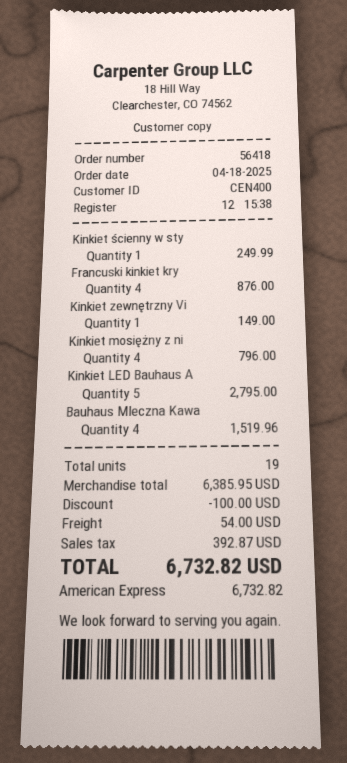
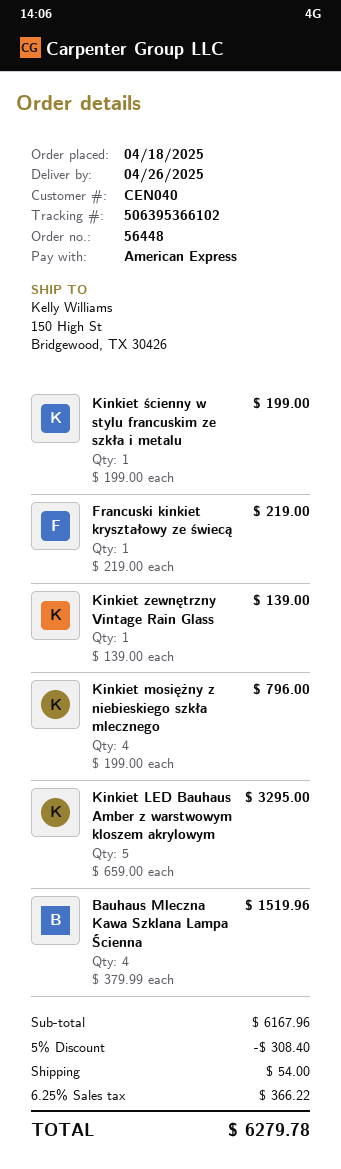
order number: 56418 -> 56448
customer number: CEN400 -> CEN040
Kinkiet ścienny w sty: 1 for 249.99 -> 1 for 199.00
Francuski kinkiet kry: 4 for 876.00 -> 1 for 219.00
Kinkiet zewnętrzny Vi: 1 for 149.00 -> 1 for 139.00
Kinkiet LED Bauhaus A: 5 for 2795.00 -> 5 for 3295.00
subtotal: 6385.95 -> 6167.96
discount: 100.00 -> 308.40
tax: 392.87 -> 366.22
total: 6732.82 -> 6279.78

